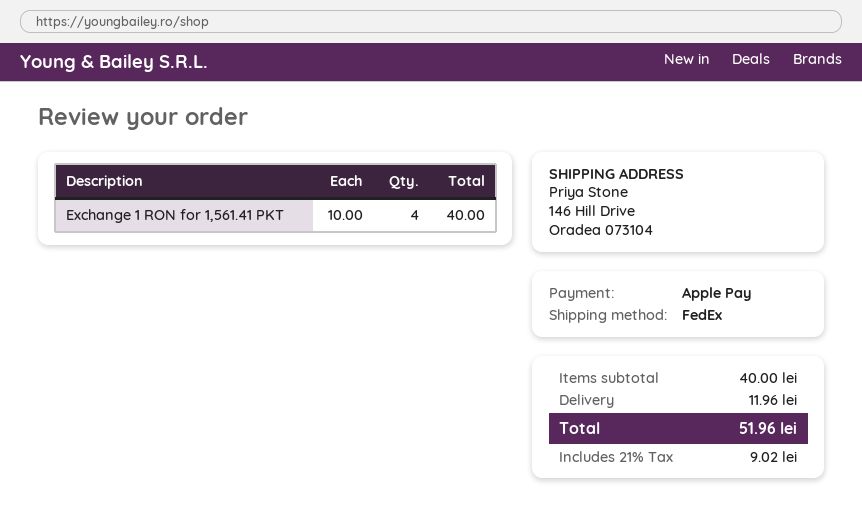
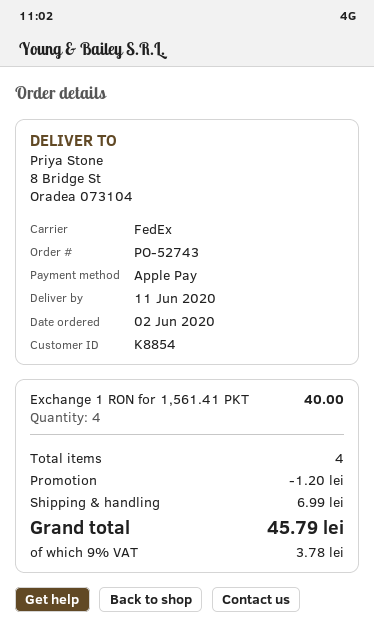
ship to: 146 Hill Drive, Oradea 073104 -> 8 Bridge St, Oradea 073104
discount: none -> 1.20
shipping: 11.96 -> 6.99
tax: 21% = 9.02 -> 9% = 3.78
total: 51.96 -> 45.79

